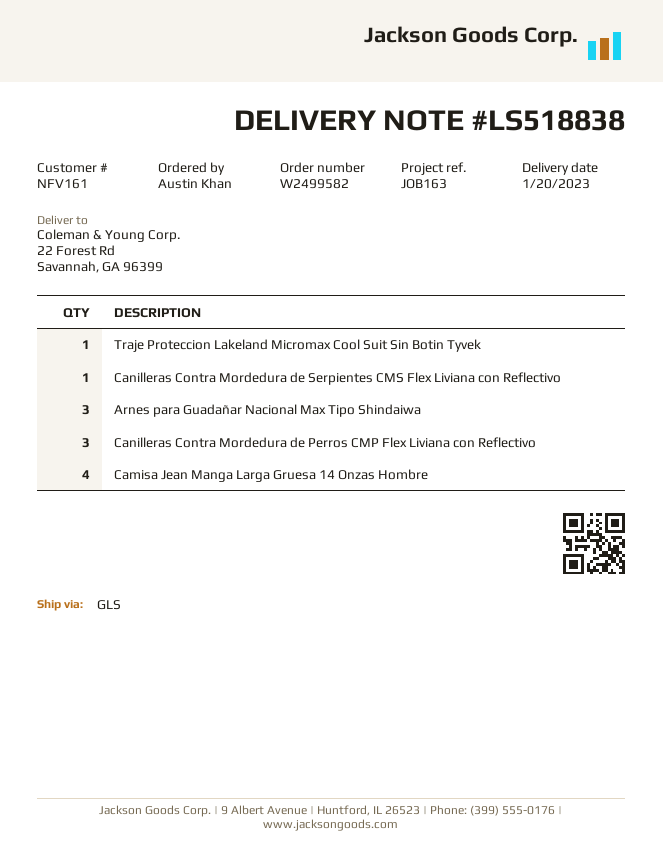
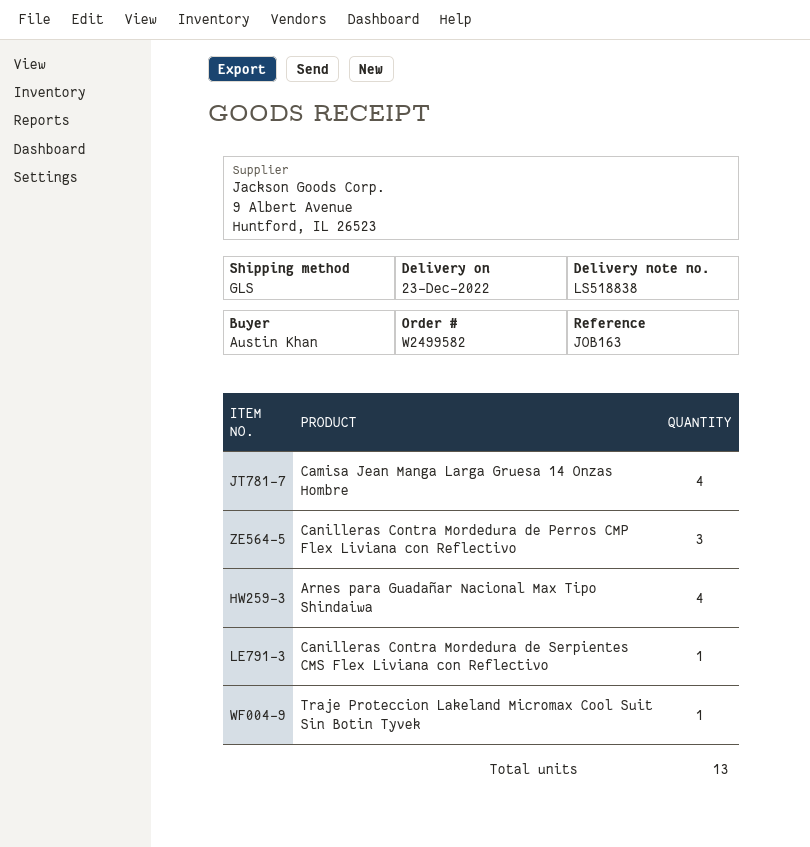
delivery date: 2023-01-20 -> 2022-12-23
Arnes para Guadañar Nacional Max Tipo Shindaiwa: 3 -> 4

